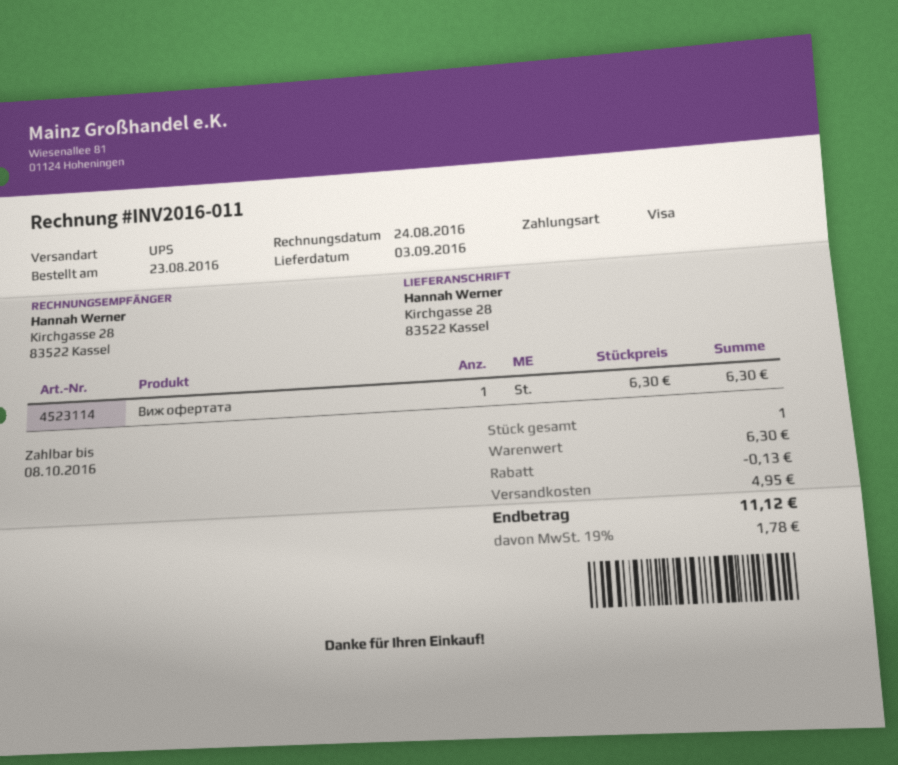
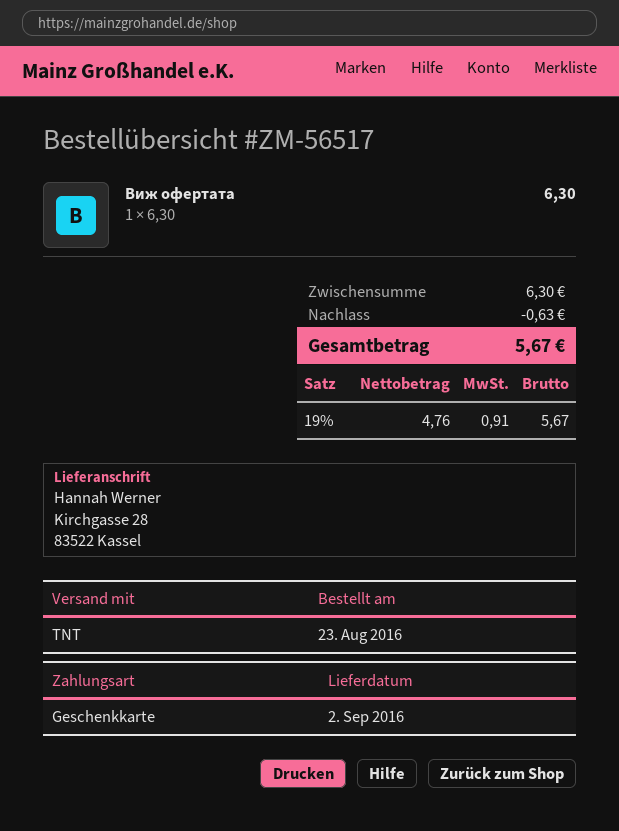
delivery date: 2016-09-03 -> 2016-09-02
payment method: Visa -> gift card
shipping method: UPS -> TNT
discount: 0.13 -> 0.63
shipping: 4.95 -> none
tax: 19% = 1.78 -> 19% = 0.91
total: 11.12 -> 5.67

